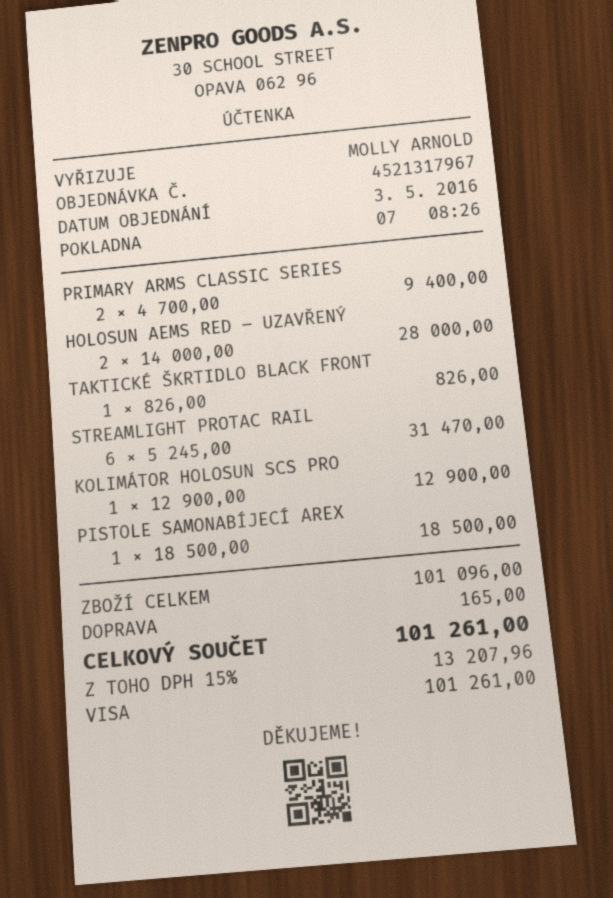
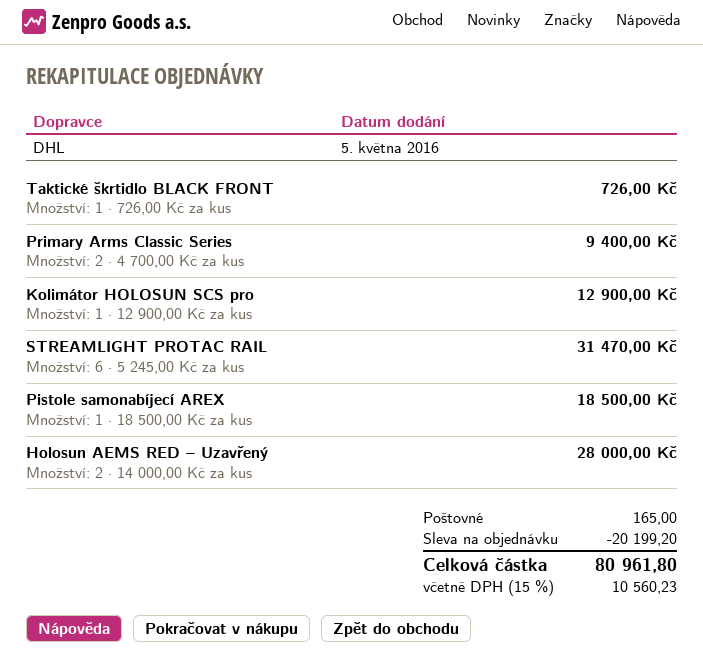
TAKTICKÉ ŠKRTIDLO BLACK FRONT: 1 x 826.00 = 826.00 -> 1 x 726.00 = 726.00
discount: none -> 20199.20
tax: 15% = 13207.96 -> 15% = 10560.23
total: 101261.00 -> 80961.80

